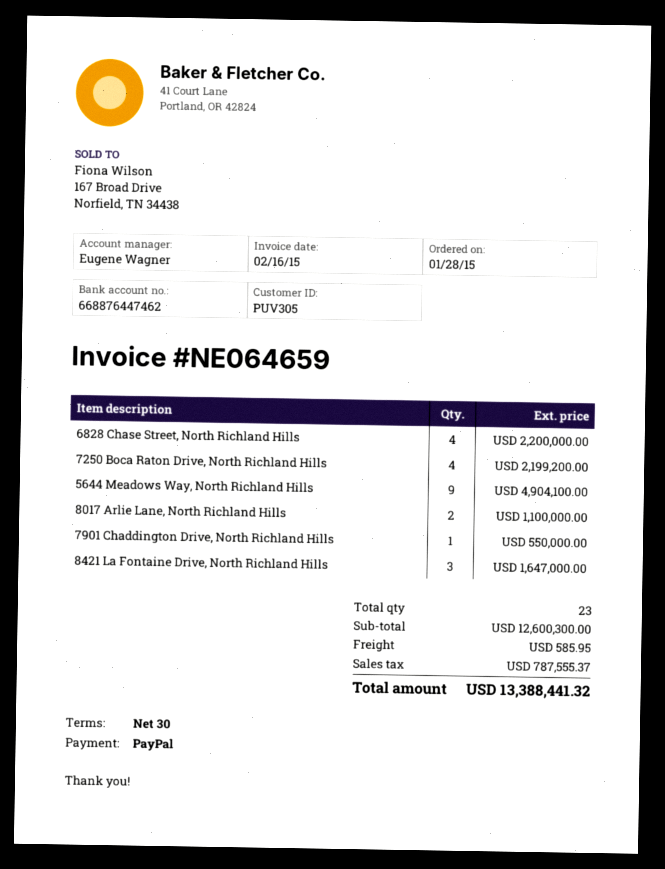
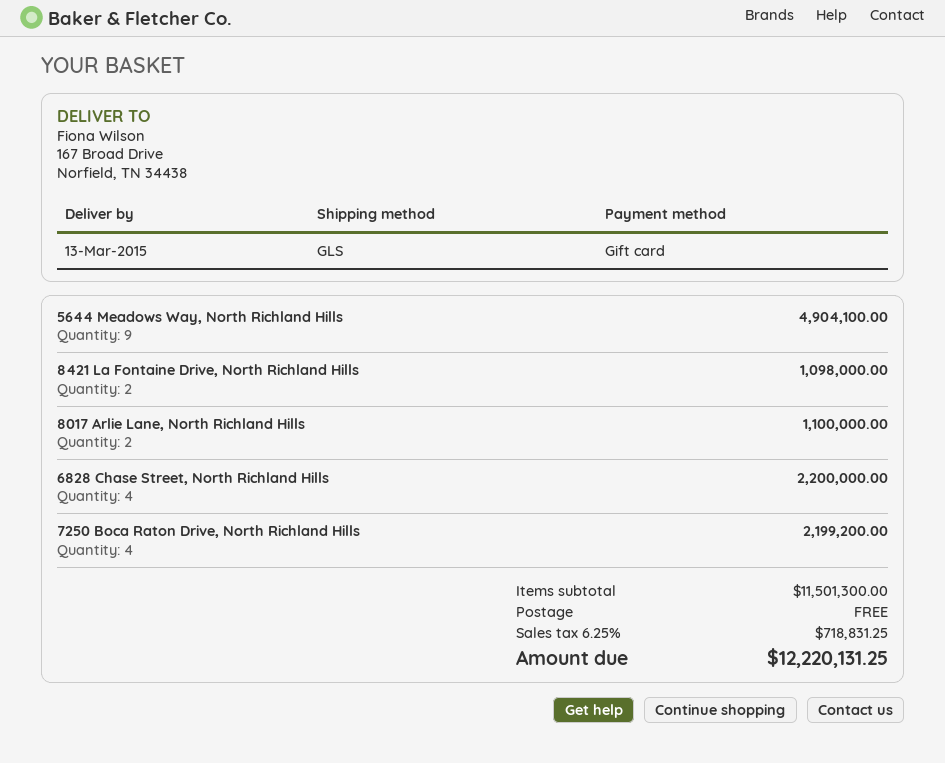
payment method: PayPal -> gift card
7901 Chaddington Drive, North Richland Hills: 1 for 550000.00 -> none
8421 La Fontaine Drive, North Richland Hills: 3 for 1647000.00 -> 2 for 1098000.00
subtotal: 12600300.00 -> 11501300.00
shipping: 585.95 -> 0.00
tax: 787555.37 -> 718831.25
total: 13388441.32 -> 12220131.25

